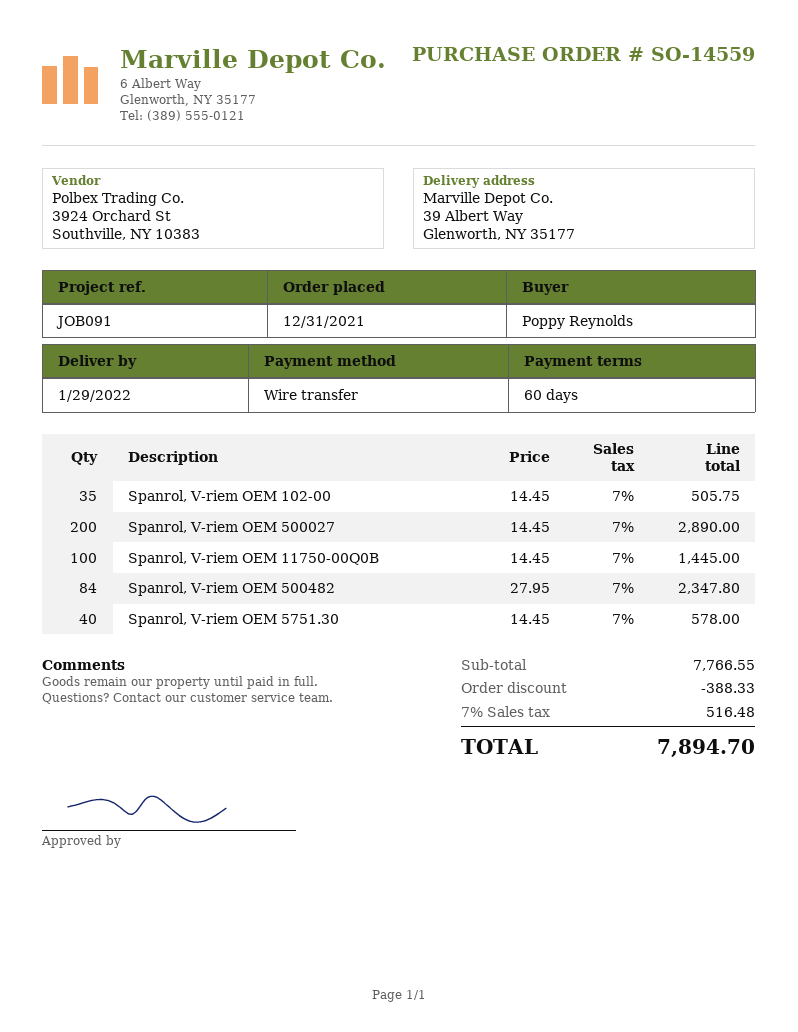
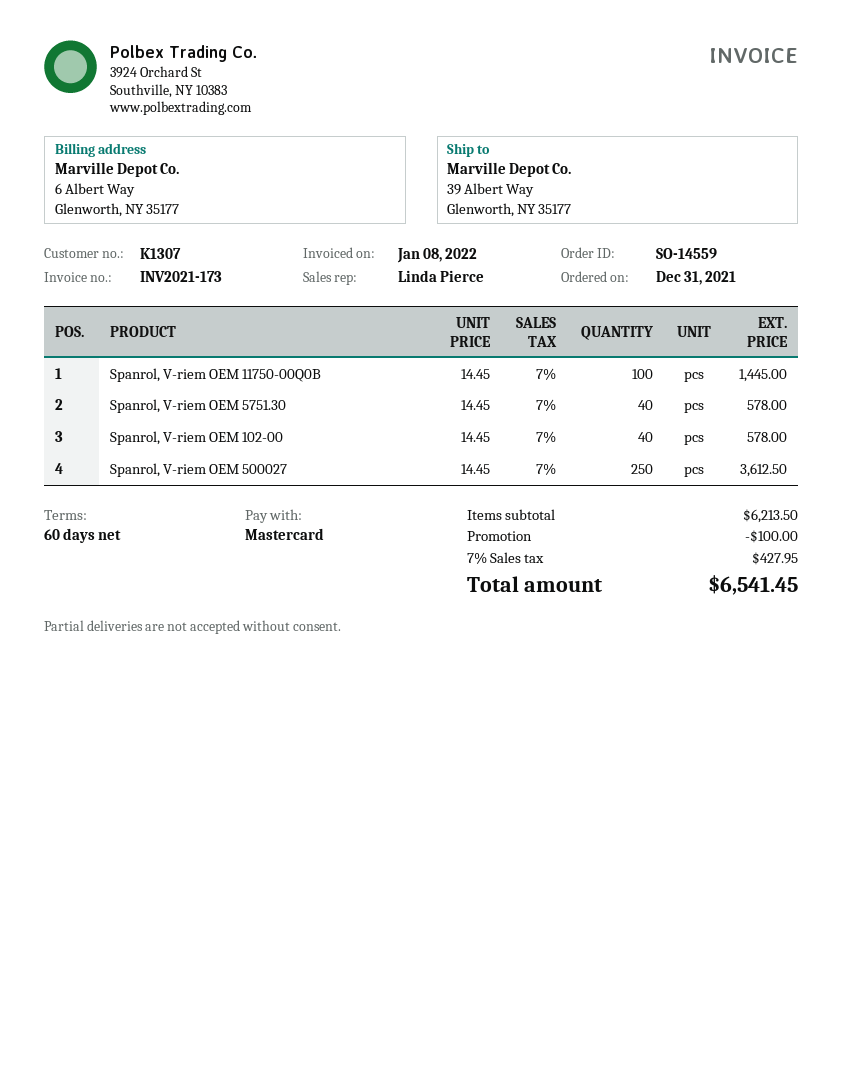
payment method: bank transfer -> Mastercard
Spanrol, V-riem OEM 102-00: 35 x 14.45 = 505.75 -> 40 x 14.45 = 578.00
Spanrol, V-riem OEM 500027: 200 x 14.45 = 2890.00 -> 250 x 14.45 = 3612.50
Spanrol, V-riem OEM 500482: 84 x 27.95 = 2347.80 -> none
subtotal: 7766.55 -> 6213.50
discount: 388.33 -> 100.00
tax: 7% = 516.48 -> 7% = 427.95
total: 7894.70 -> 6541.45

